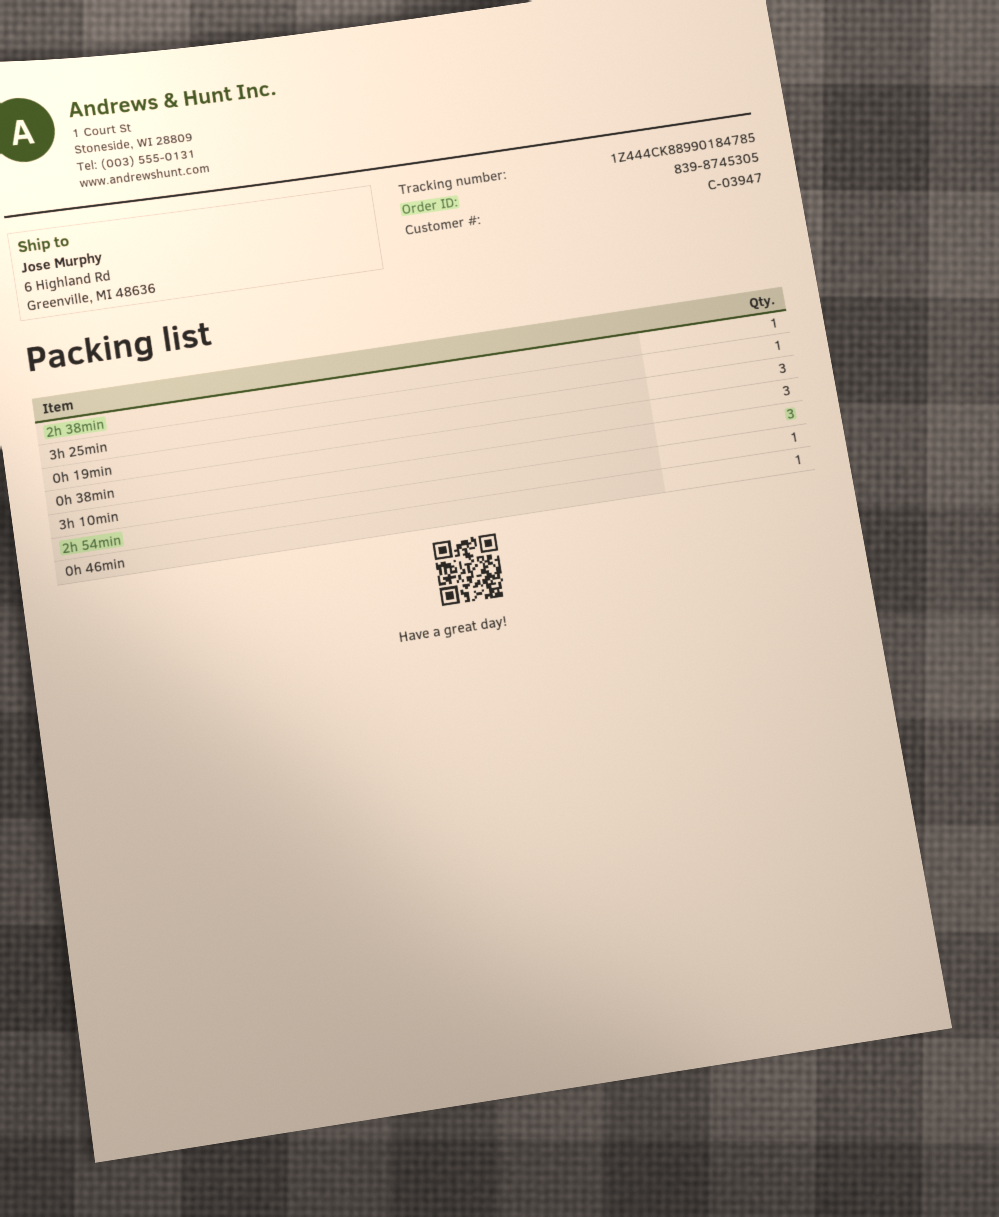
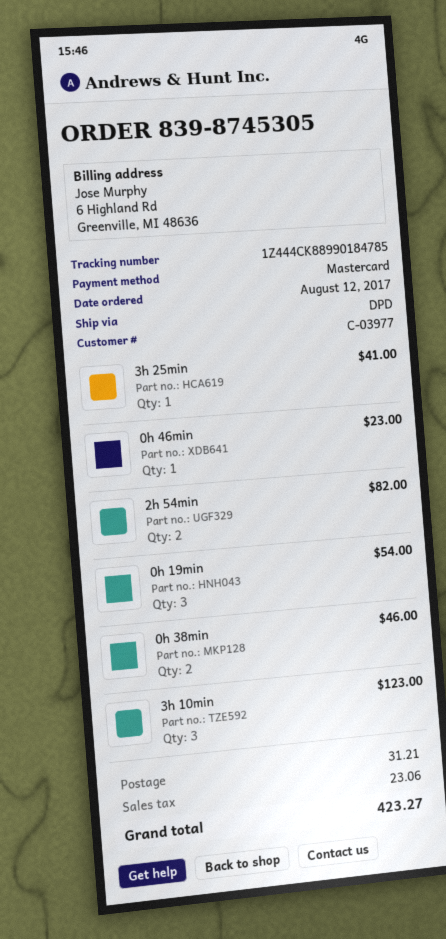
customer number: C-03947 -> C-03977
2h 38min: 1 -> none
0h 38min: 3 -> 2
2h 54min: 1 -> 2

